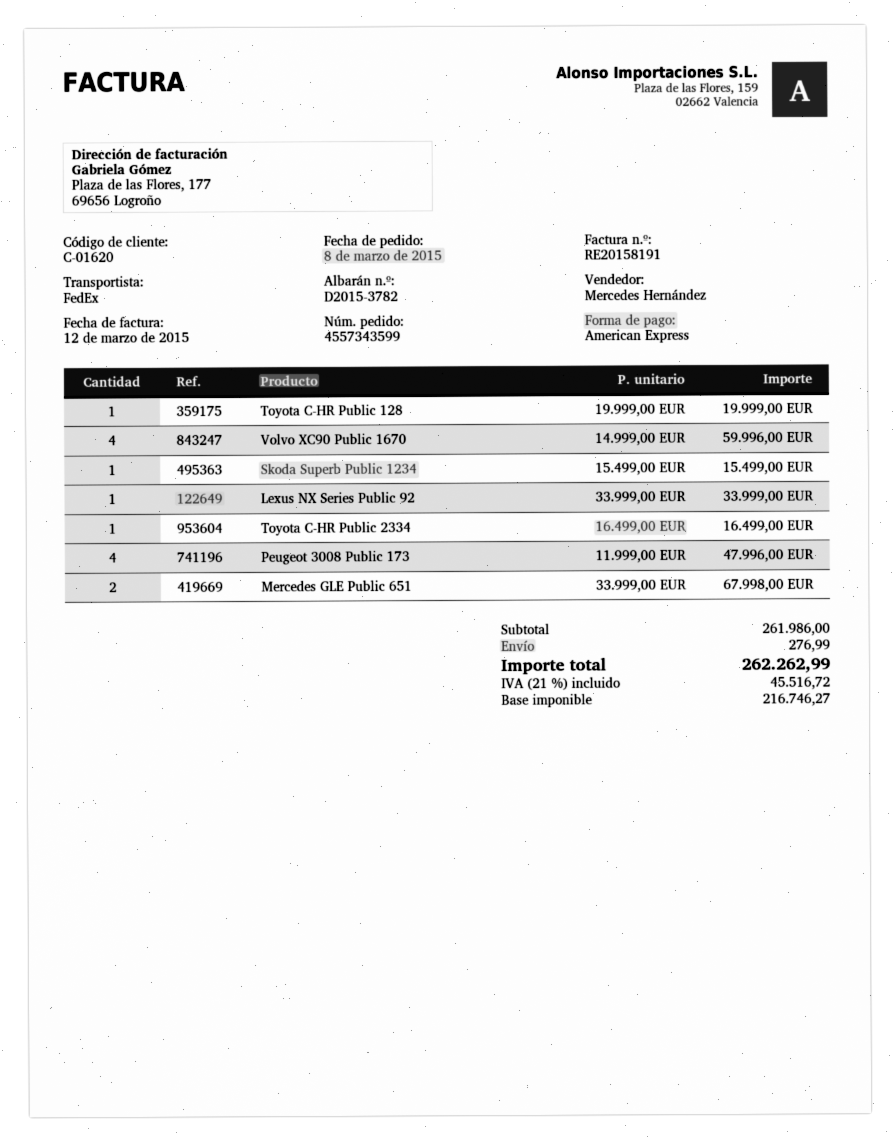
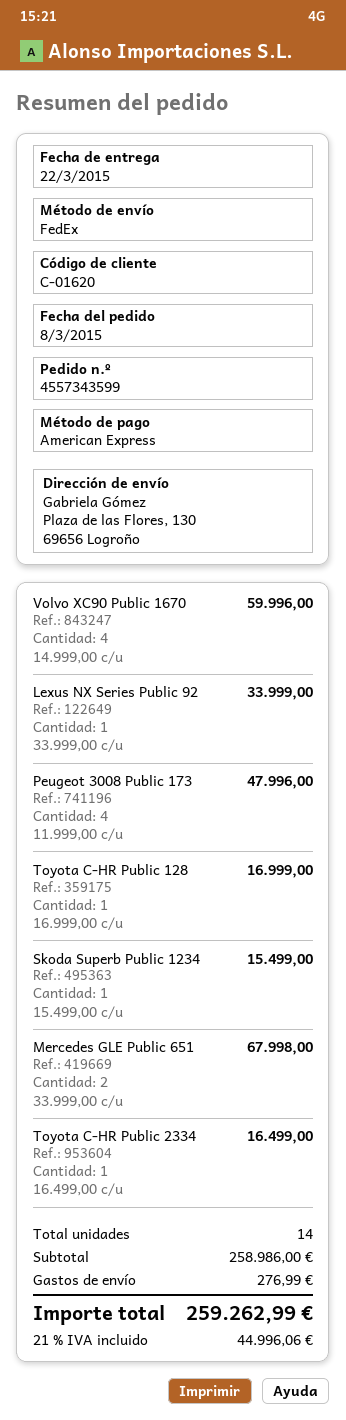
Toyota C-HR Public 128: 1 x 19999.00 = 19999.00 -> 1 x 16999.00 = 16999.00
subtotal: 261986.00 -> 258986.00
tax: 21% = 45516.72 -> 21% = 44996.06
total: 262262.99 -> 259262.99

